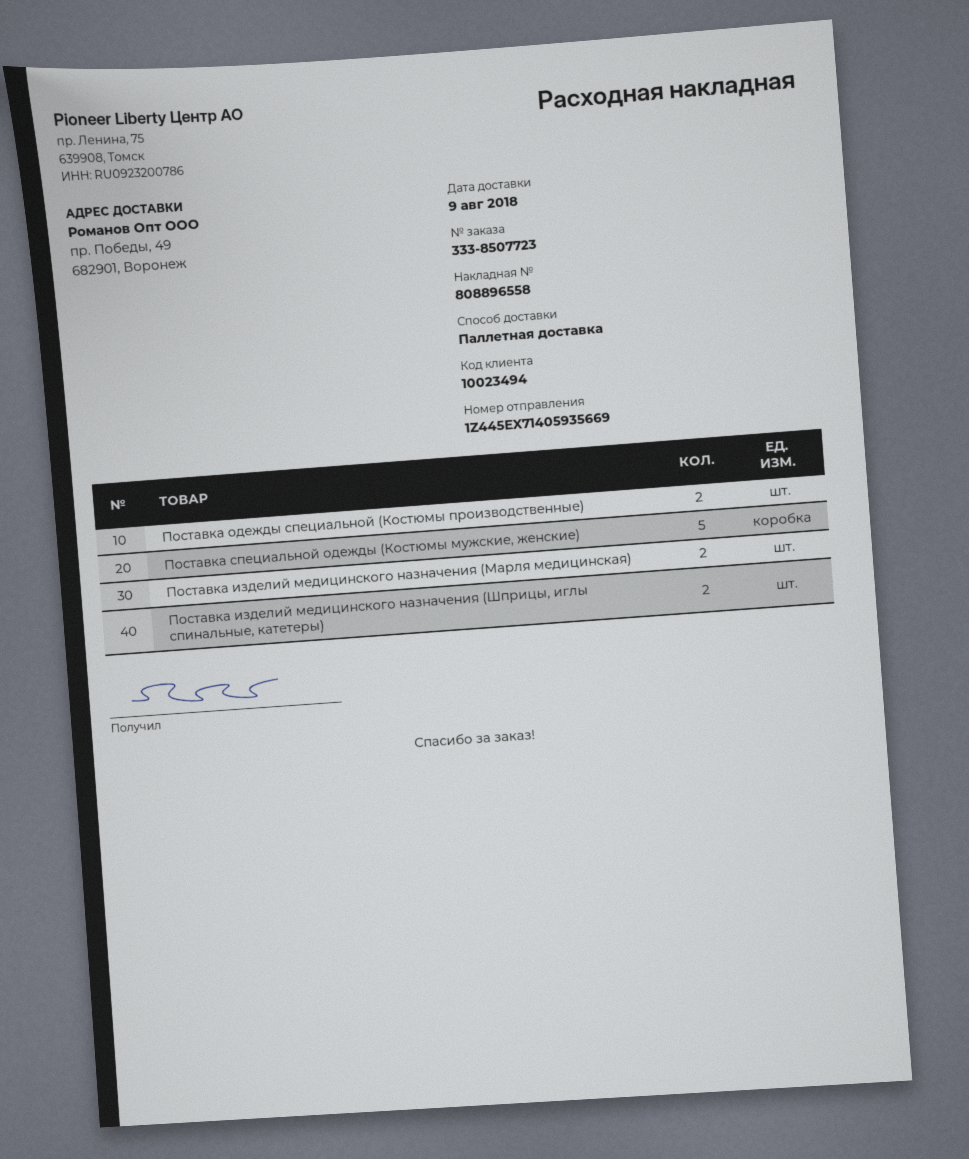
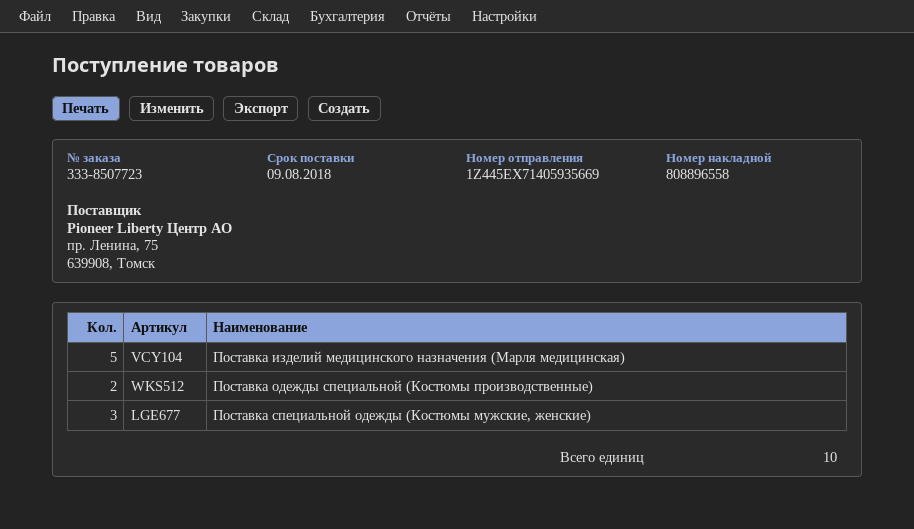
Поставка специальной одежды (Костюмы мужские, женские): 5 -> 3
Поставка изделий медицинского назначения (Марля медицинская): 2 -> 5
Поставка изделий медицинского назначения (Шприцы, иглы спинальные, катетеры): 2 -> none

